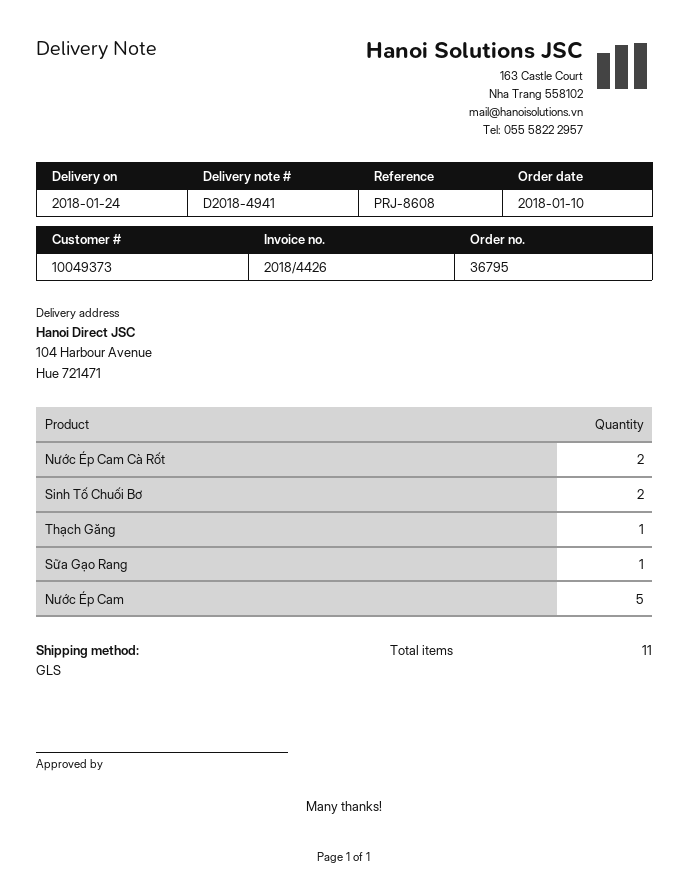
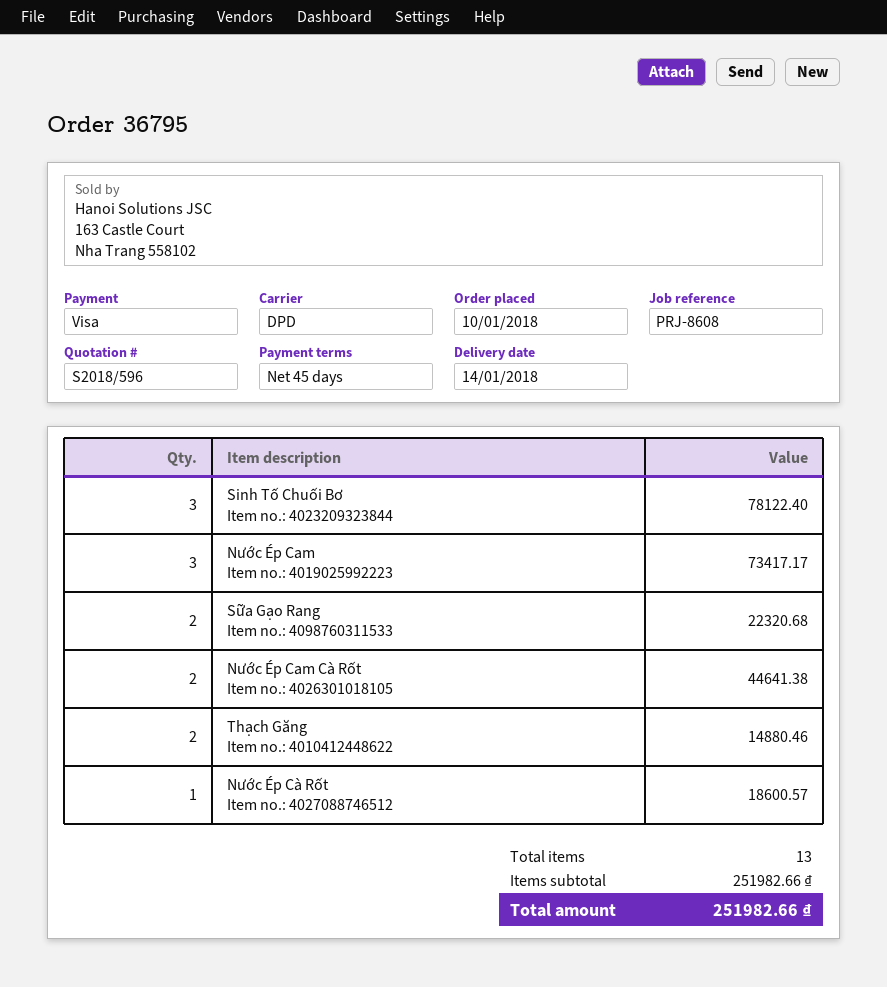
delivery date: 2018-01-24 -> 2018-01-14
shipping method: GLS -> DPD
Sinh Tố Chuối Bơ: 2 -> 3
Thạch Găng: 1 -> 2
Sữa Gạo Rang: 1 -> 2
Nước Ép Cam: 5 -> 3
Nước Ép Cà Rốt: none -> 1
total quantity: 11 -> 13

